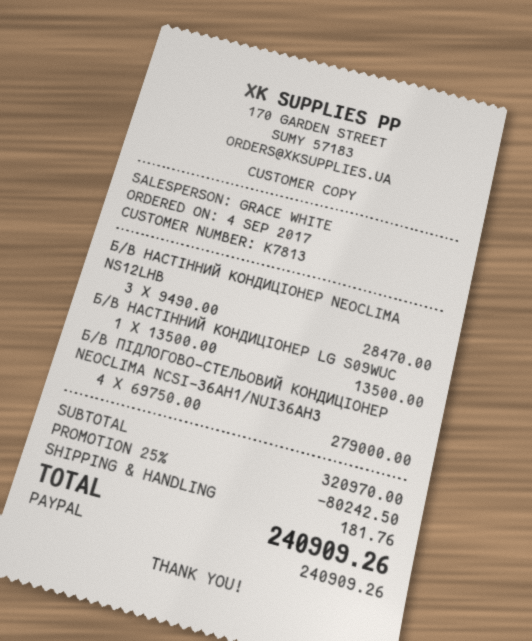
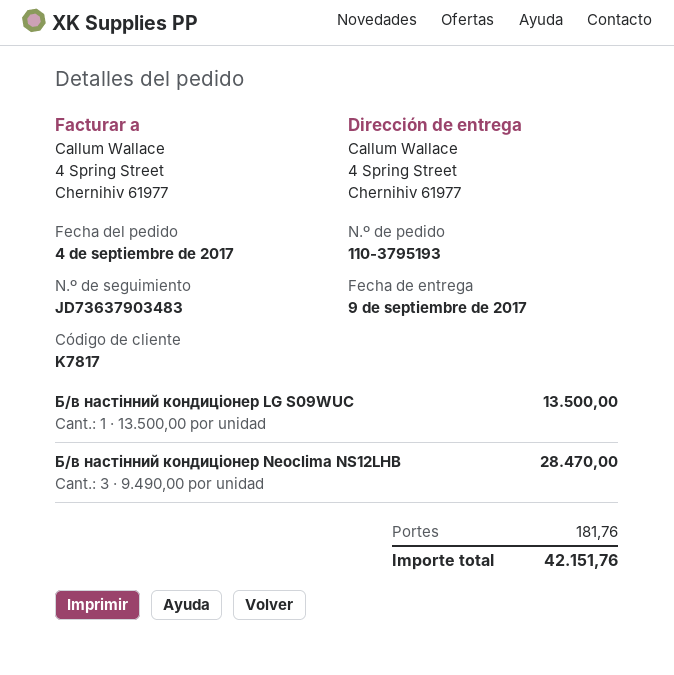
customer number: K7813 -> K7817
Б/В ПІДЛОГОВО-СТЕЛЬОВИЙ КОНДИЦІОНЕР NEOCLIMA NCSI-36AH1/NUI36AH3: 4 x 69750.00 = 279000.00 -> none
discount: 25% = 80242.50 -> none
total: 240909.26 -> 42151.76

